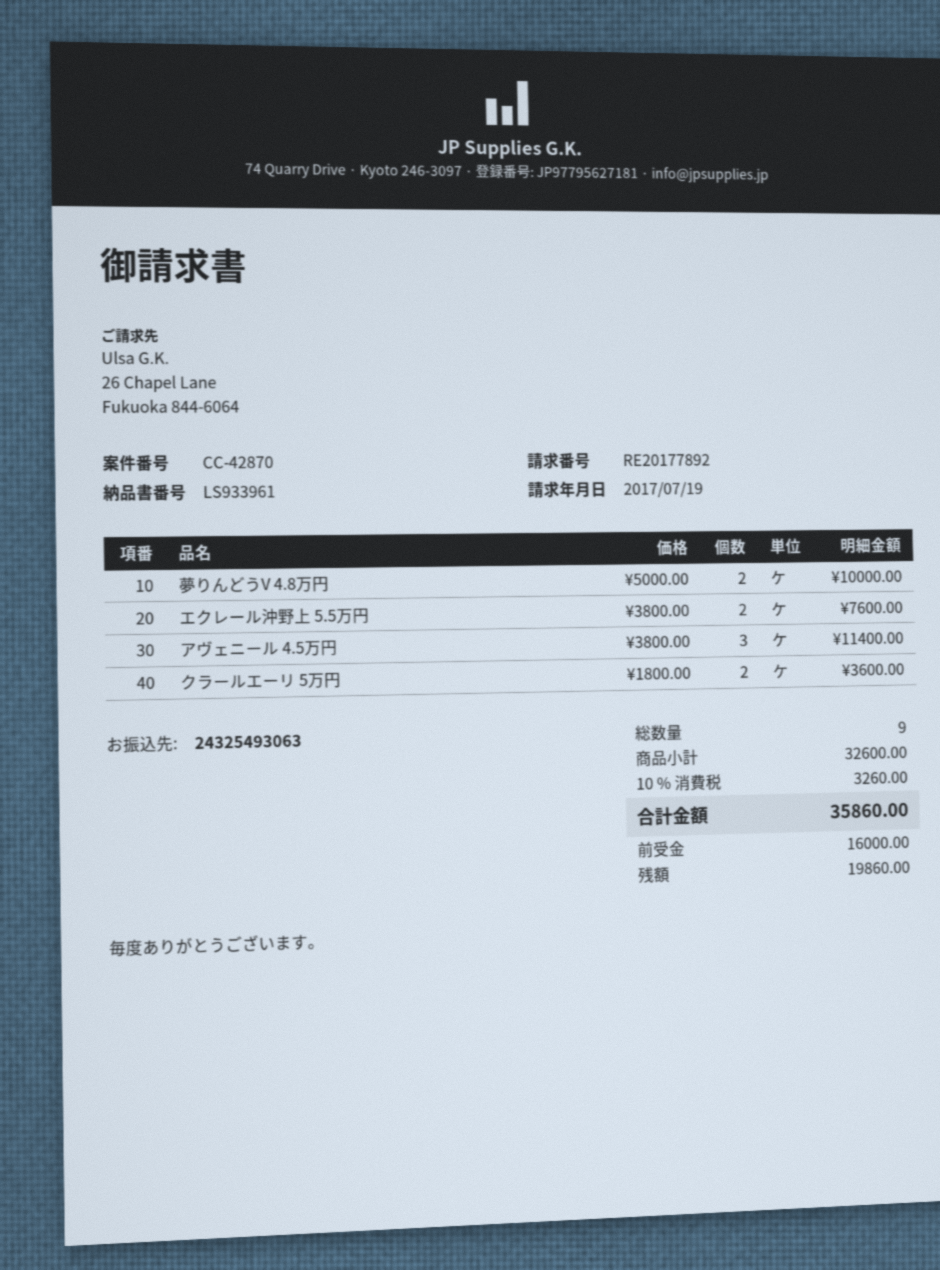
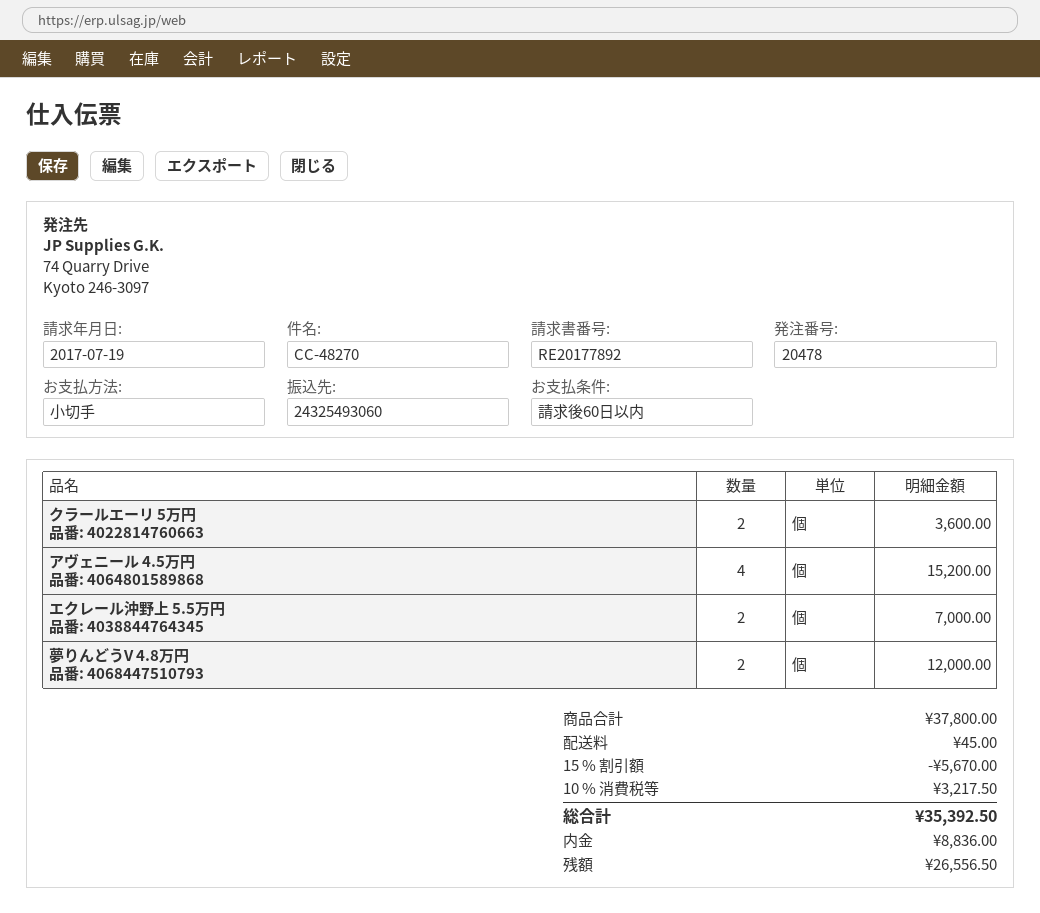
reference: CC-42870 -> CC-48270
bank account: 24325493063 -> 24325493060
夢りんどうV 4.8万円: 2 for 10000.00 -> 2 for 12000.00
エクレール沖野上 5.5万円: 2 for 7600.00 -> 2 for 7000.00
アヴェニール 4.5万円: 3 for 11400.00 -> 4 for 15200.00
subtotal: 32600.00 -> 37800.00
discount: none -> 15% = 5670.00
shipping: none -> 45.00
tax: 10% = 3260.00 -> 10% = 3217.50
total: 35860.00 -> 35392.50
deposit: 16000.00 -> 8836.00
balance: 19860.00 -> 26556.50

